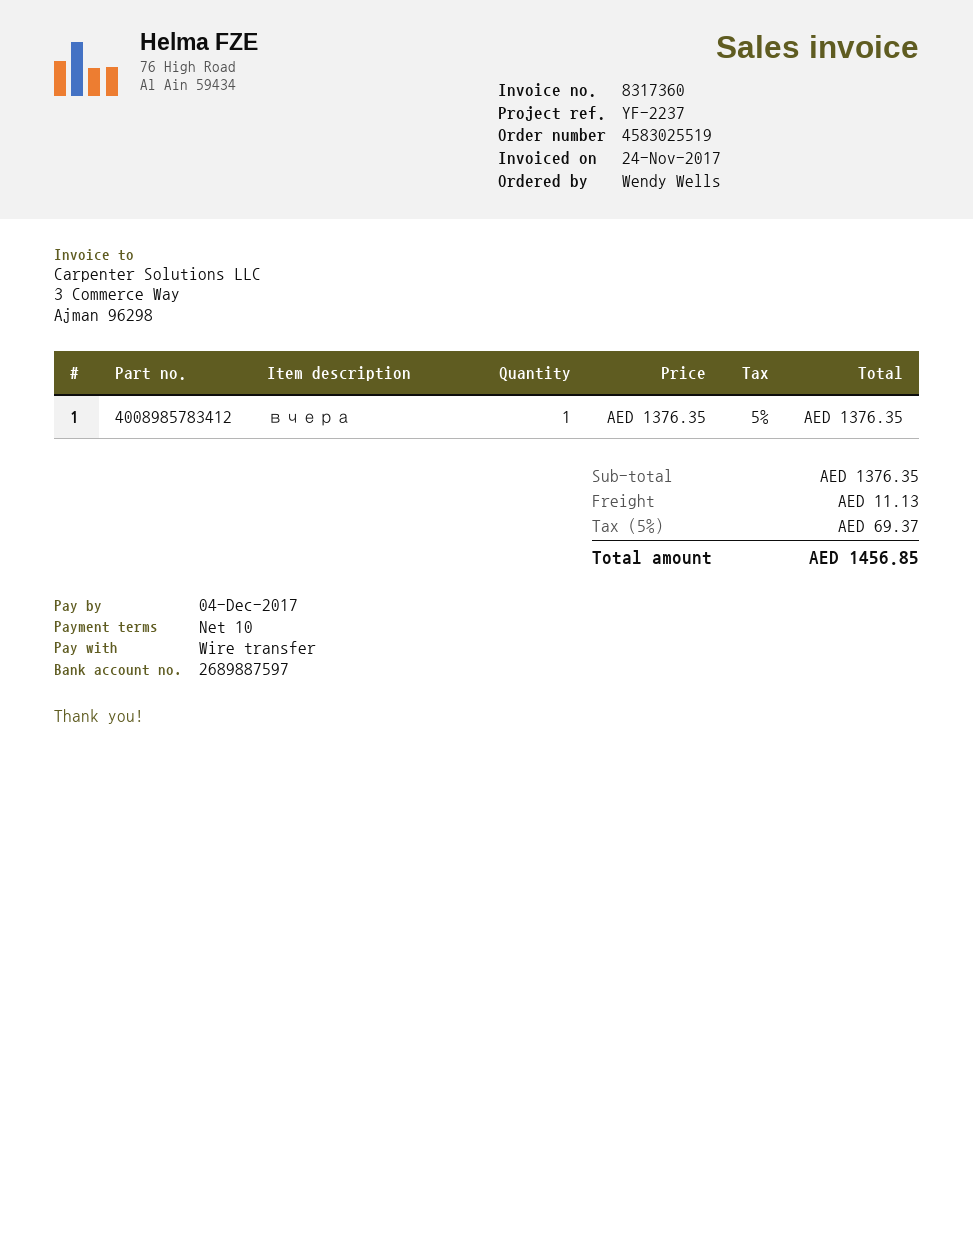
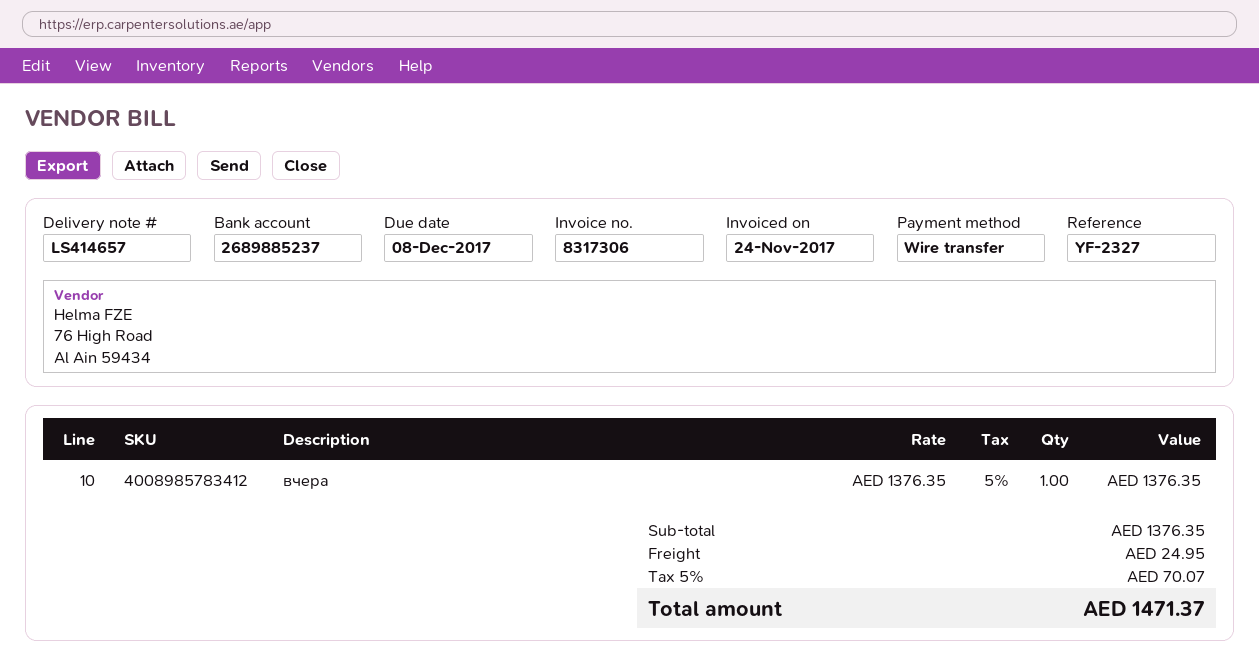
invoice number: 8317360 -> 8317306
due date: 2017-12-04 -> 2017-12-08
reference: YF-2237 -> YF-2327
bank account: 2689887597 -> 2689885237
shipping: 11.13 -> 24.95
tax: 5% = 69.37 -> 5% = 70.07
total: 1456.85 -> 1471.37

